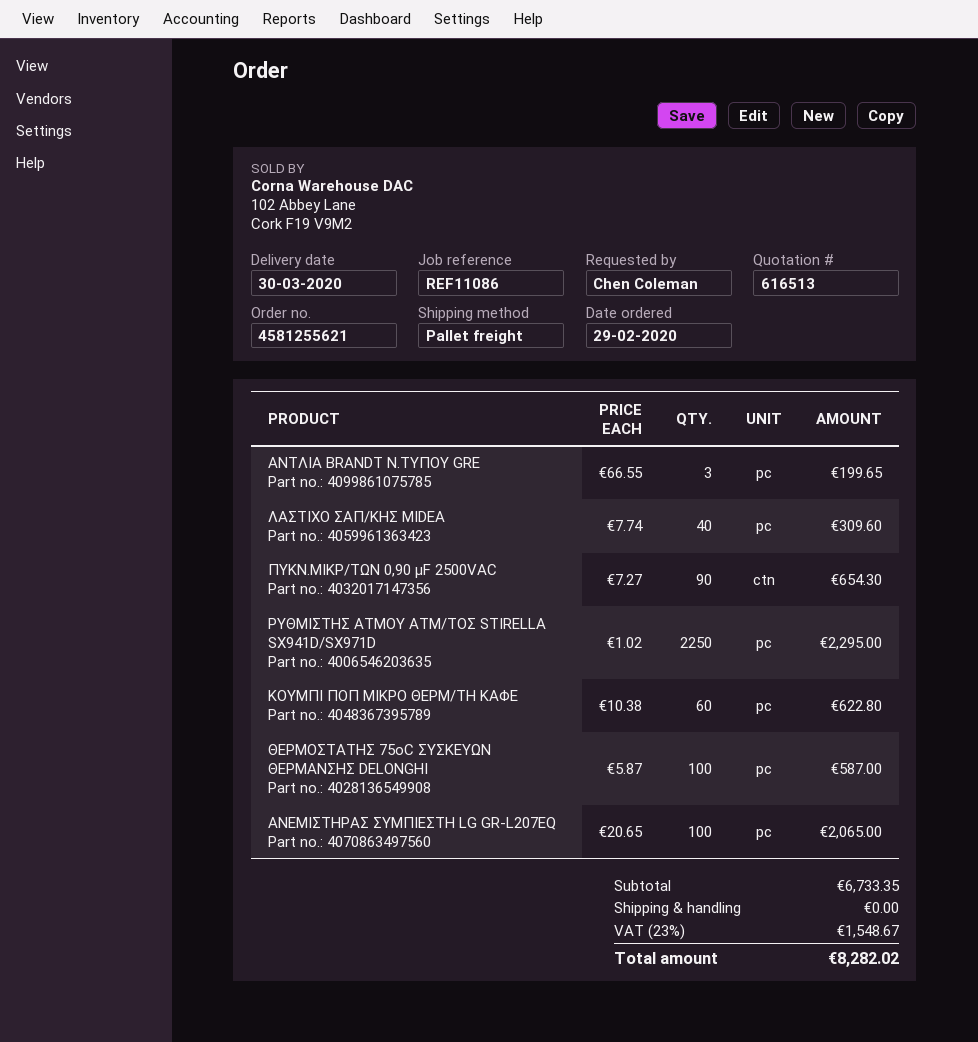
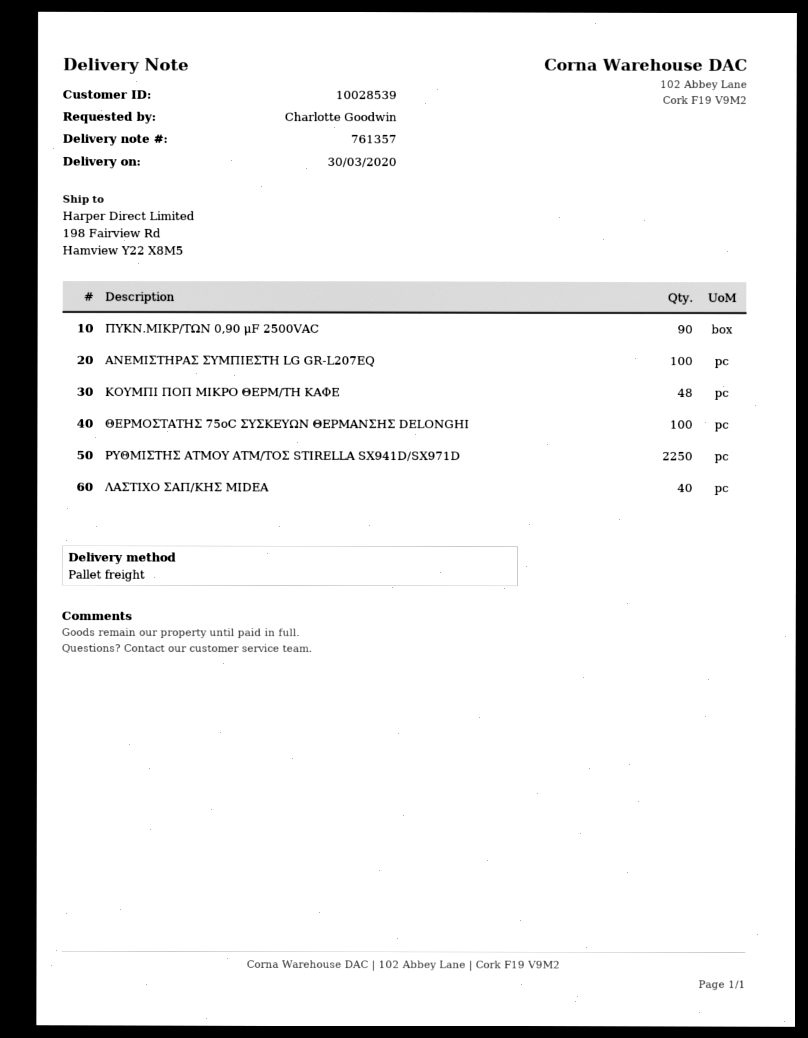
ordered by: Chen Coleman -> Charlotte Goodwin
ΑΝΤΛΙΑ BRANDΤ Ν.ΤΥΠΟΥ GRE: 3 -> none
ΚΟΥΜΠΙ ΠΟΠ ΜΙΚΡΟ ΘΕΡΜ/ΤΗ ΚΑΦΕ: 60 -> 48

